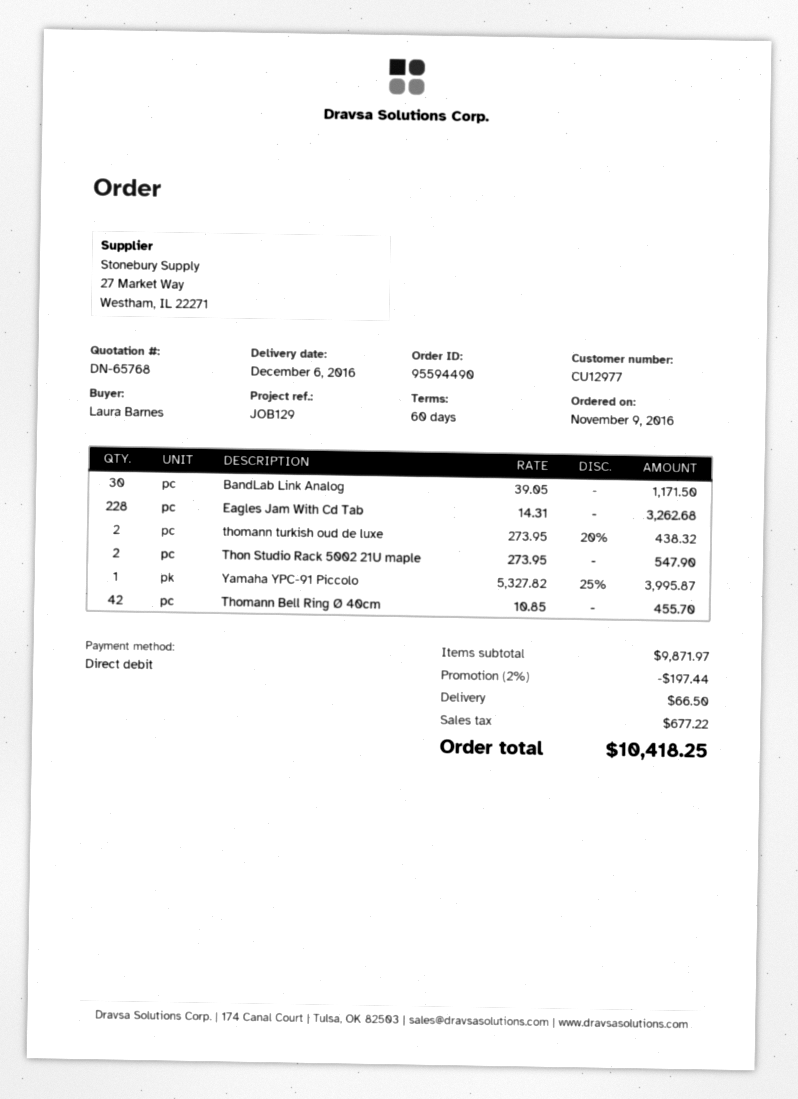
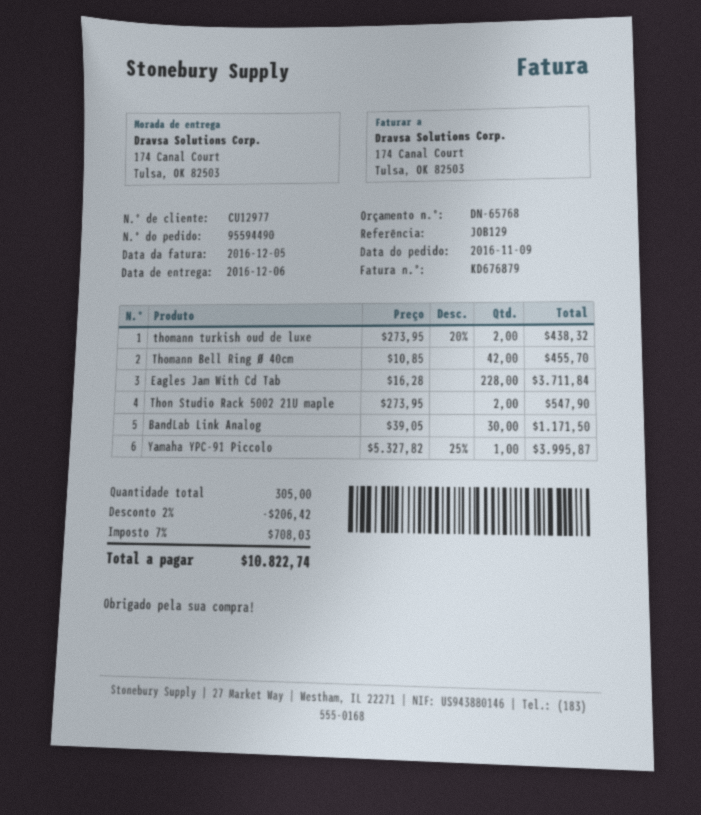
Eagles Jam With Cd Tab: 228 x 14.31 = 3262.68 -> 228 x 16.28 = 3711.84
discount: 2% = 197.44 -> 2% = 206.42
shipping: 66.50 -> none
tax: 677.22 -> 708.03
total: 10418.25 -> 10822.74

